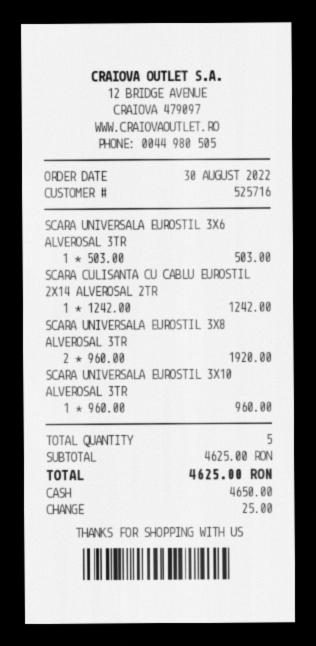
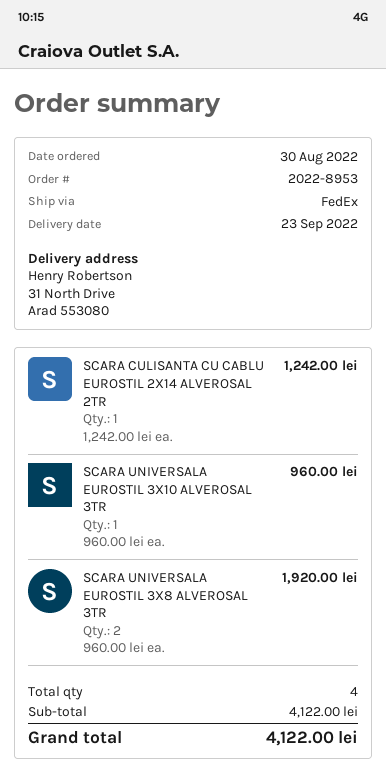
SCARA UNIVERSALA EUROSTIL 3X6 ALVEROSAL 3TR: 1 x 503.00 = 503.00 -> none
total quantity: 5 -> 4
subtotal: 4625.00 -> 4122.00
total: 4625.00 -> 4122.00

